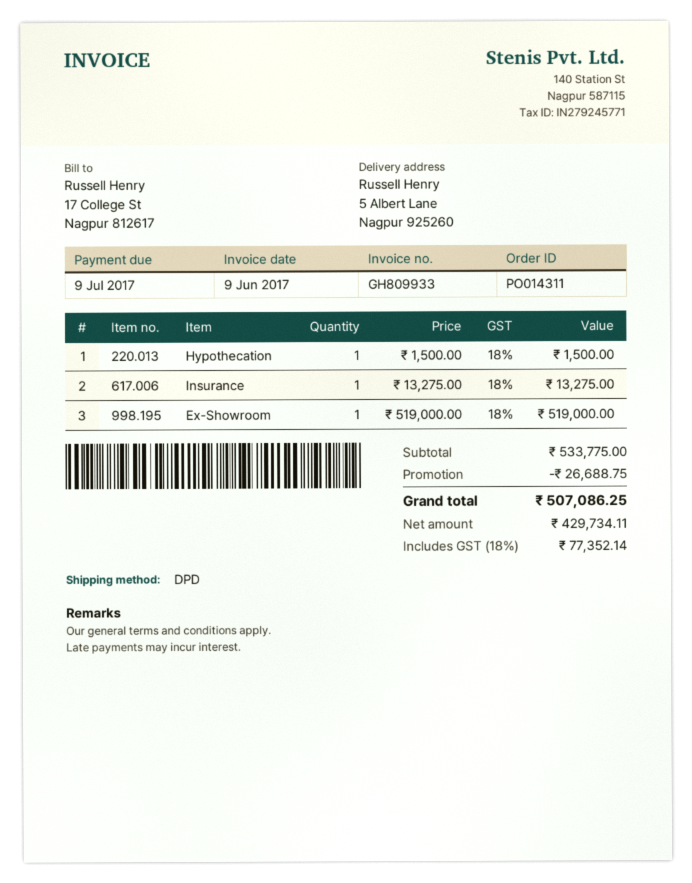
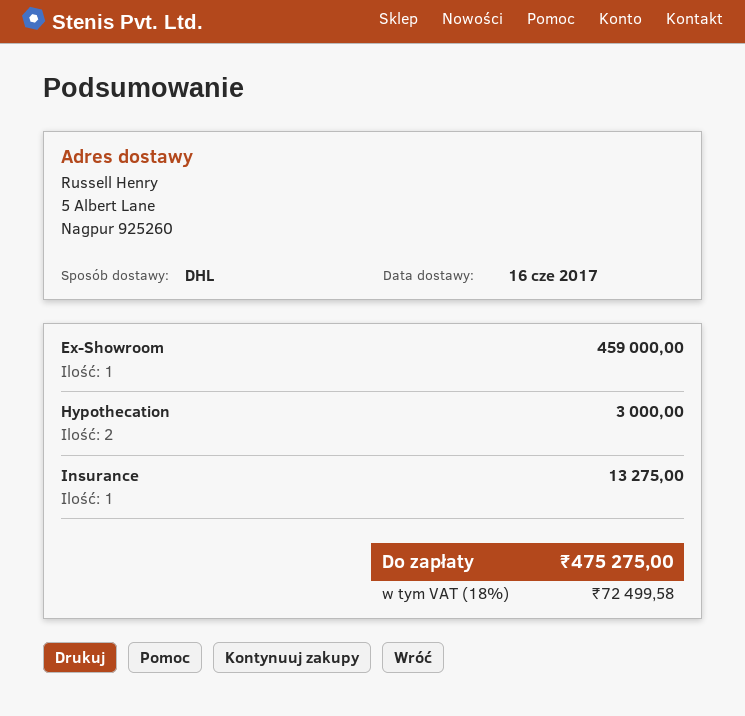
shipping method: DPD -> DHL
Hypothecation: 1 for 1500.00 -> 2 for 3000.00
Ex-Showroom: 1 for 519000.00 -> 1 for 459000.00
discount: 26688.75 -> none
tax: 18% = 77352.14 -> 18% = 72499.58
total: 507086.25 -> 475275.00

